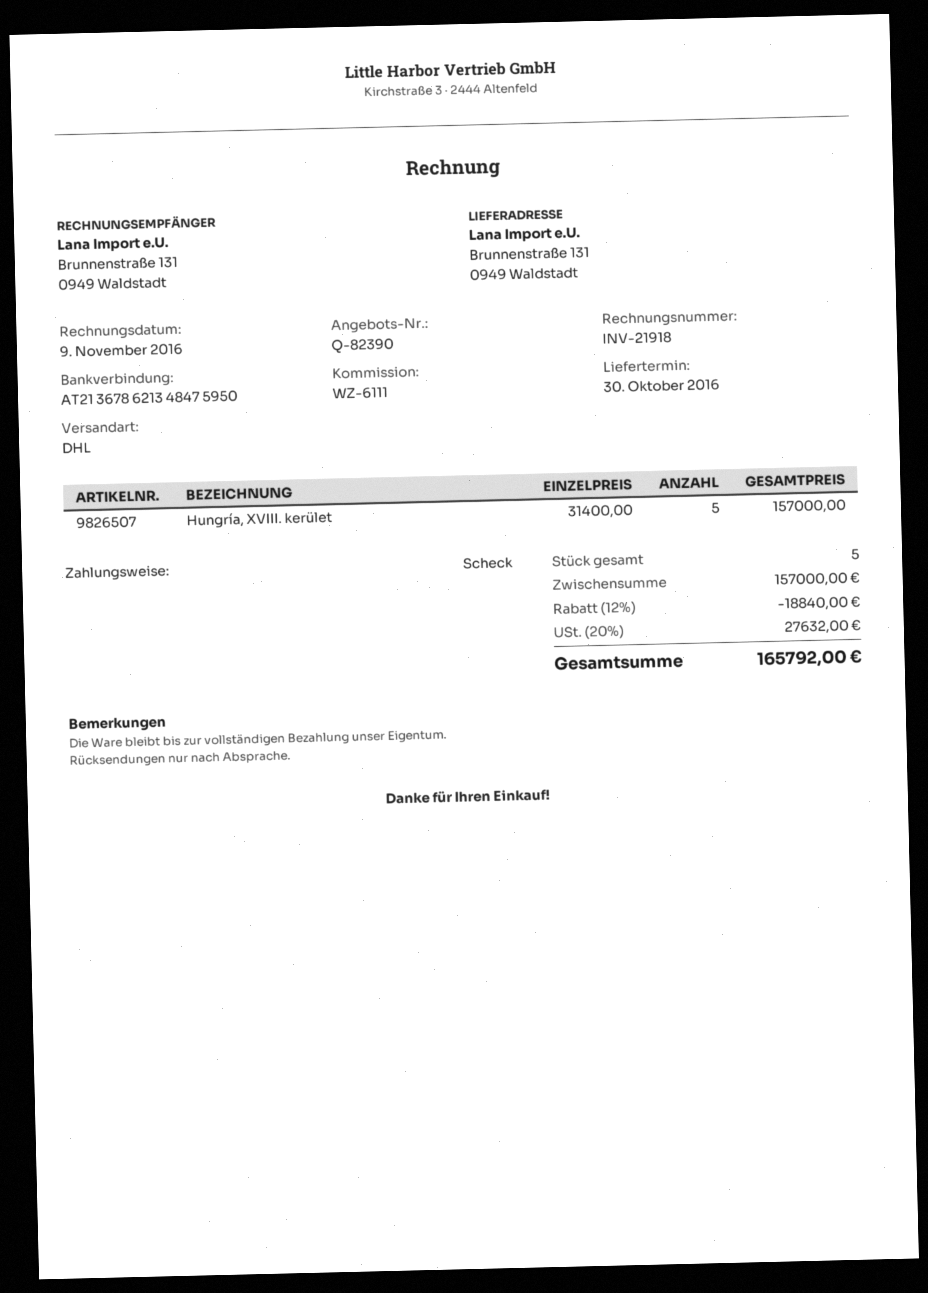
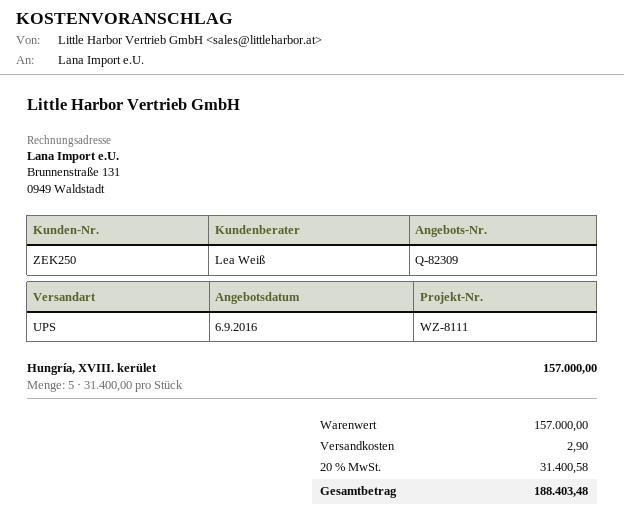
quote number: Q-82390 -> Q-82309
reference: WZ-6111 -> WZ-8111
shipping method: DHL -> UPS
discount: 12% = 18840.00 -> none
shipping: none -> 2.90
tax: 20% = 27632.00 -> 20% = 31400.58
total: 165792.00 -> 188403.48

